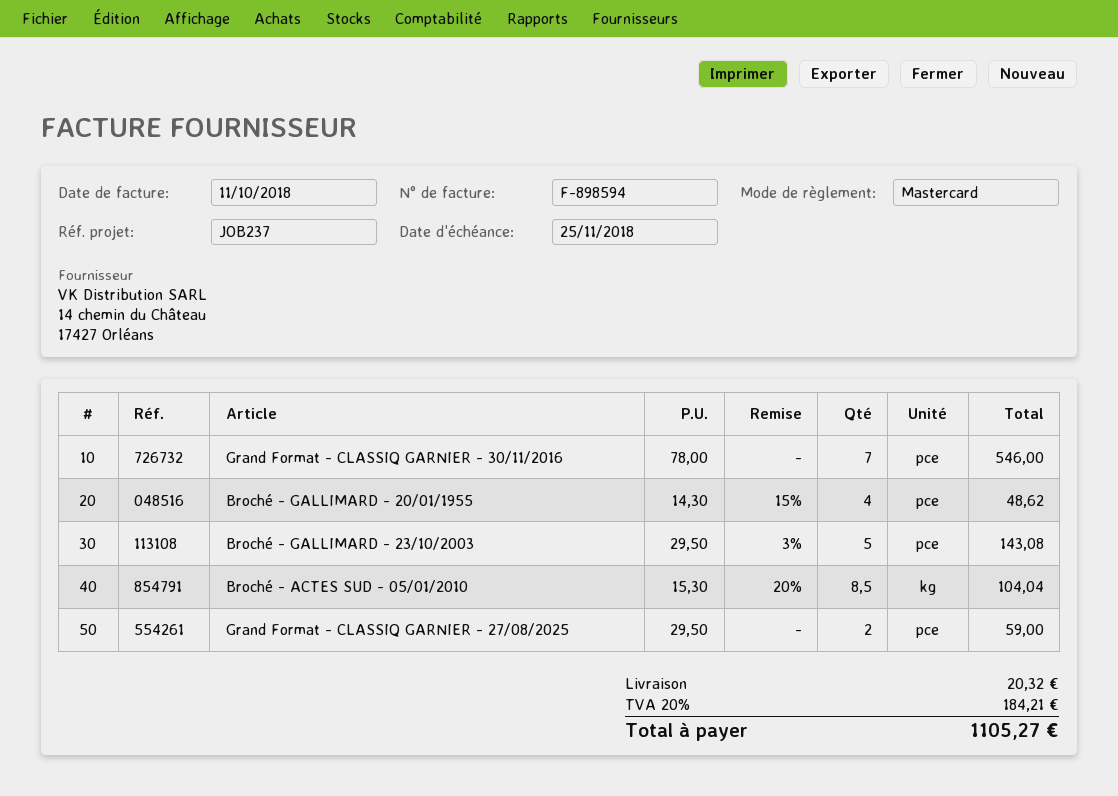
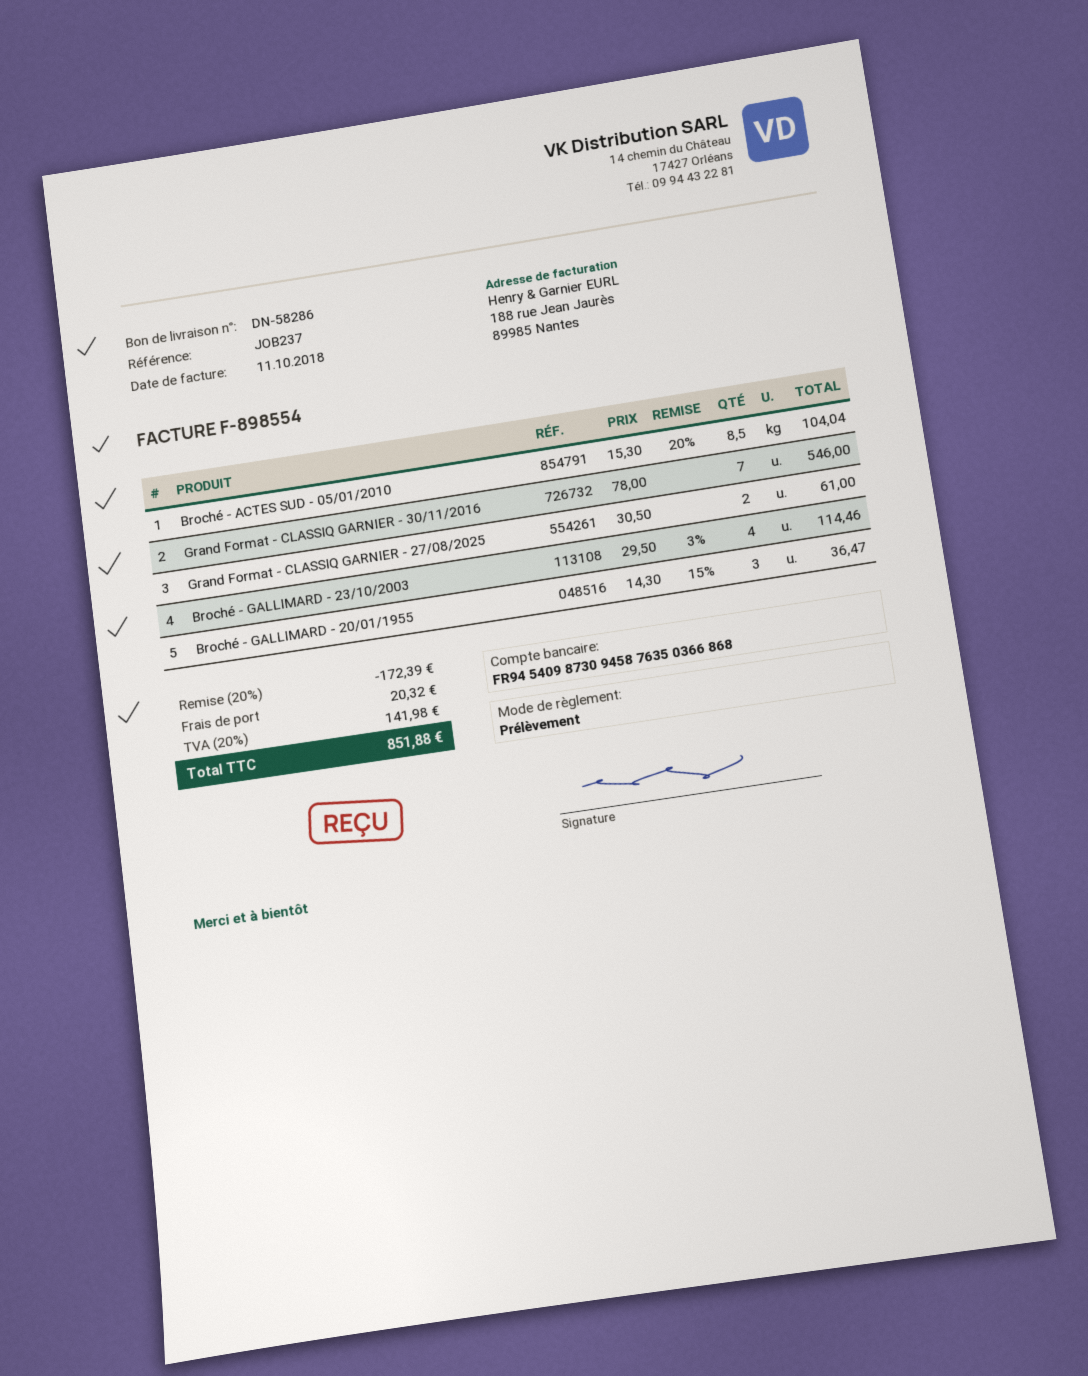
invoice number: F-898594 -> F-898554
payment method: Mastercard -> direct debit
Broché - GALLIMARD - 20/01/1955: 4 x 14.30 - 15% = 48.62 -> 3 x 14.30 - 15% = 36.47
Broché - GALLIMARD - 23/10/2003: 5 x 29.50 - 3% = 143.08 -> 4 x 29.50 - 3% = 114.46
Grand Format - CLASSIQ GARNIER - 27/08/2025: 2 x 29.50 = 59.00 -> 2 x 30.50 = 61.00
discount: none -> 20% = 172.39
tax: 20% = 184.21 -> 20% = 141.98
total: 1105.27 -> 851.88

